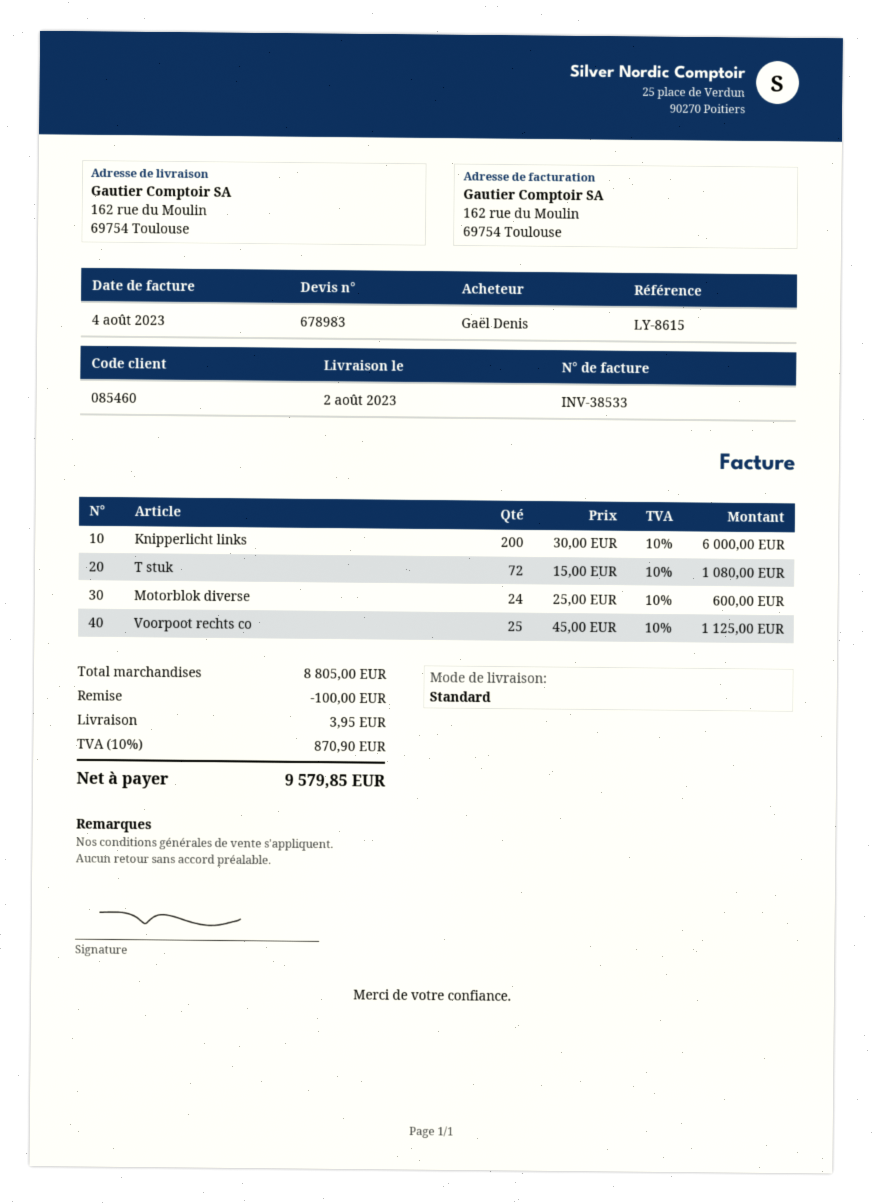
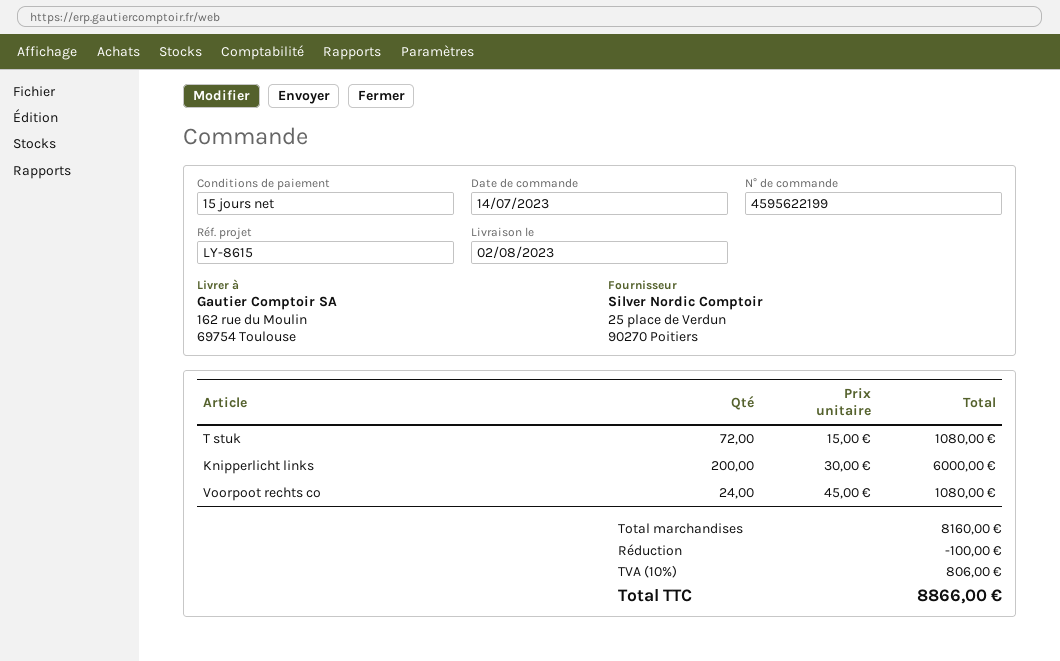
Motorblok diverse: 24 x 25.00 = 600.00 -> none
Voorpoot rechts co: 25 x 45.00 = 1125.00 -> 24 x 45.00 = 1080.00
subtotal: 8805.00 -> 8160.00
shipping: 3.95 -> none
tax: 10% = 870.90 -> 10% = 806.00
total: 9579.85 -> 8866.00

